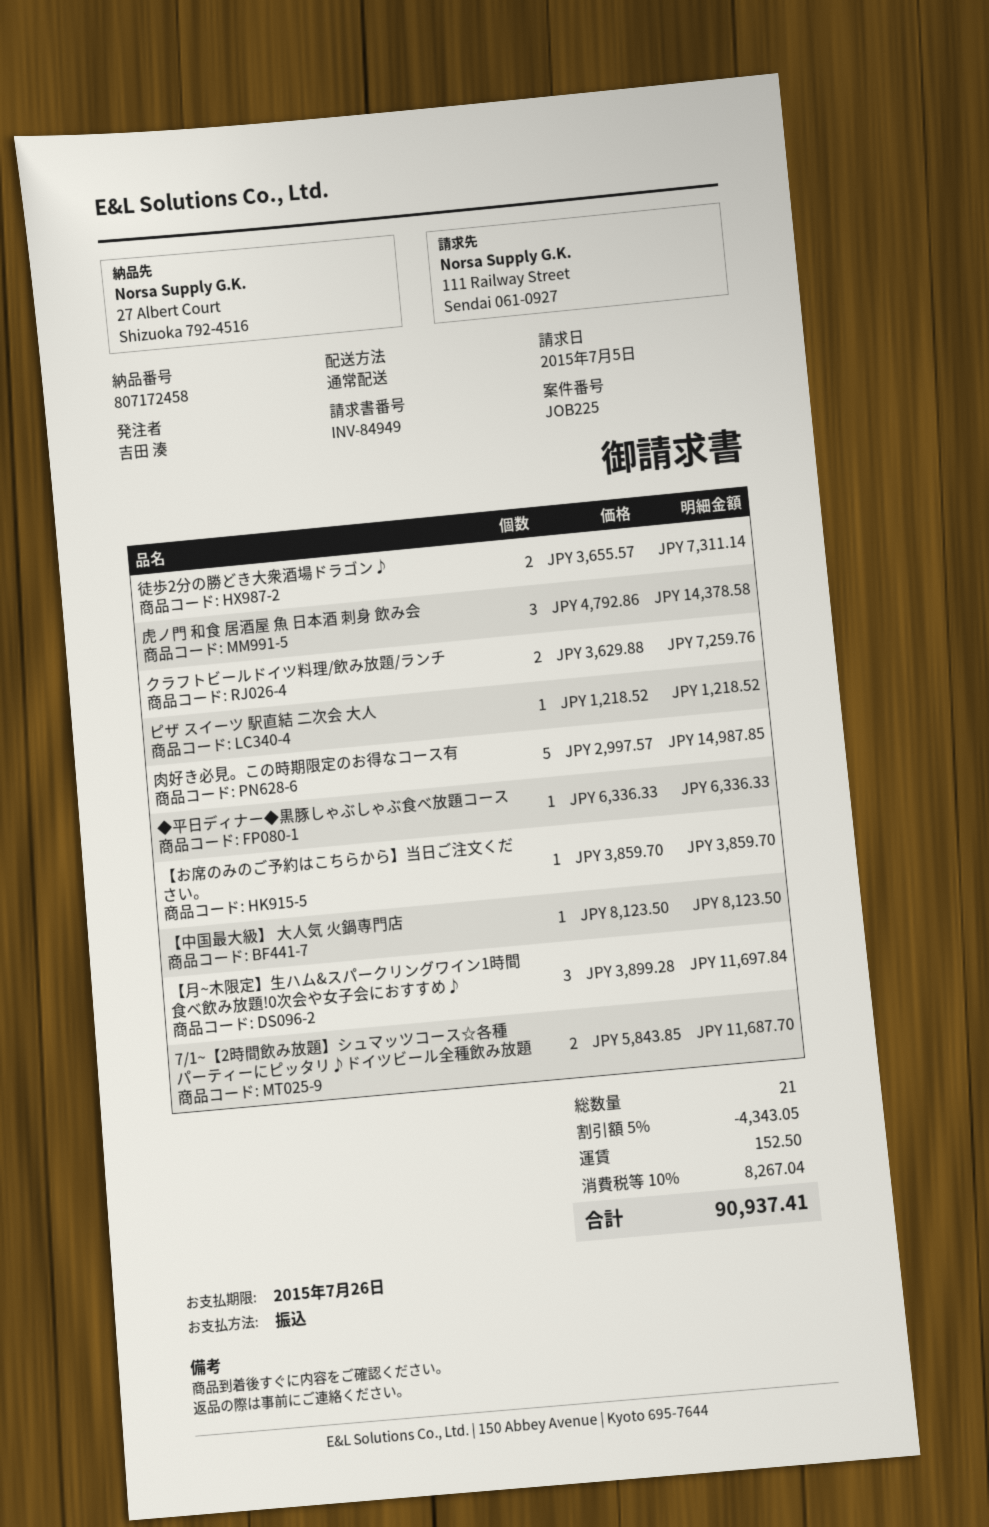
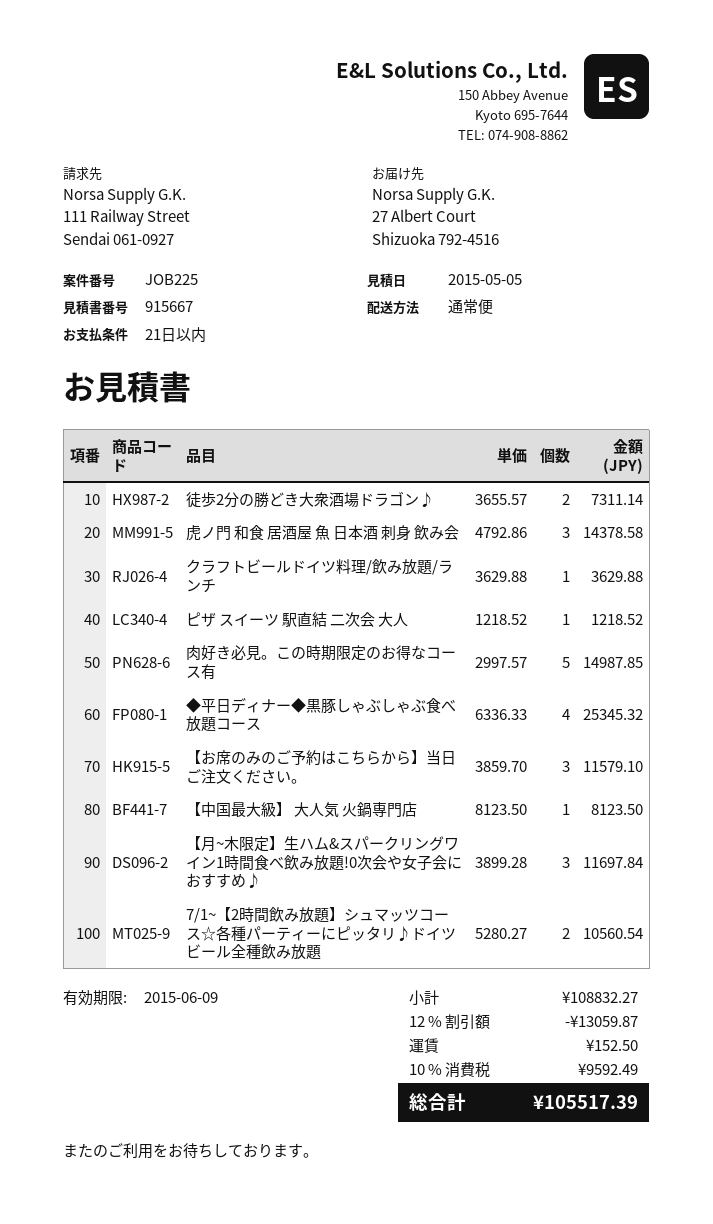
クラフトビールドイツ料理/飲み放題/ランチ: 2 x 3629.88 = 7259.76 -> 1 x 3629.88 = 3629.88
◆平日ディナー◆黒豚しゃぶしゃぶ食べ放題コース: 1 x 6336.33 = 6336.33 -> 4 x 6336.33 = 25345.32
【お席のみのご予約はこちらから】当日ご注文ください。: 1 x 3859.70 = 3859.70 -> 3 x 3859.70 = 11579.10
7/1~【2時間飲み放題】シュマッツコース☆各種パーティーにピッタリ♪ドイツビール全種飲み放題: 2 x 5843.85 = 11687.70 -> 2 x 5280.27 = 10560.54
discount: 5% = 4343.05 -> 12% = 13059.87
tax: 10% = 8267.04 -> 10% = 9592.49
total: 90937.41 -> 105517.39

